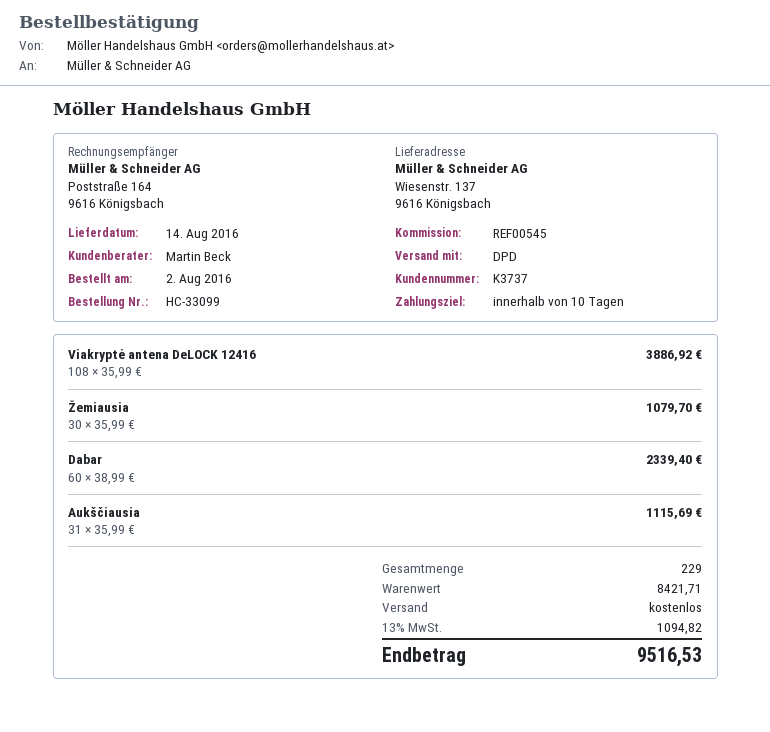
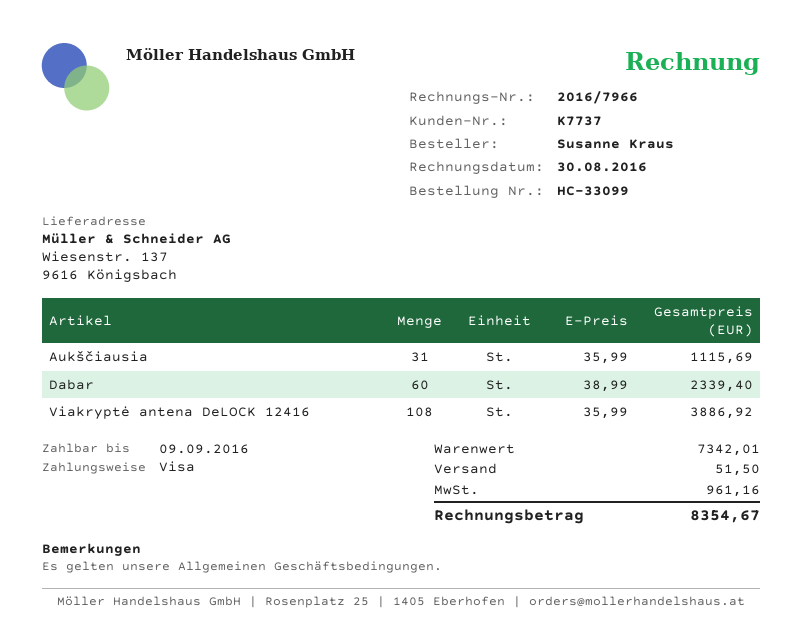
customer number: K3737 -> K7737
Žemiausia: 30 x 35.99 = 1079.70 -> none
subtotal: 8421.71 -> 7342.01
shipping: 0.00 -> 51.50
tax: 1094.82 -> 961.16
total: 9516.53 -> 8354.67

